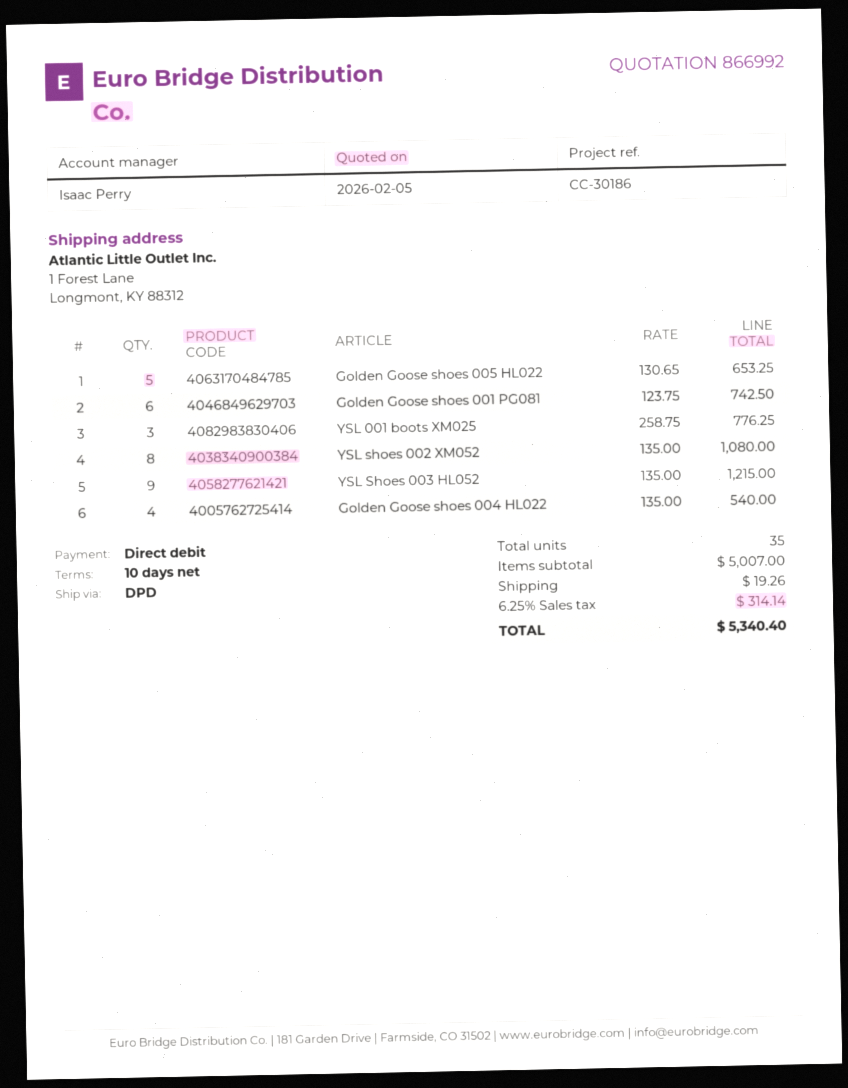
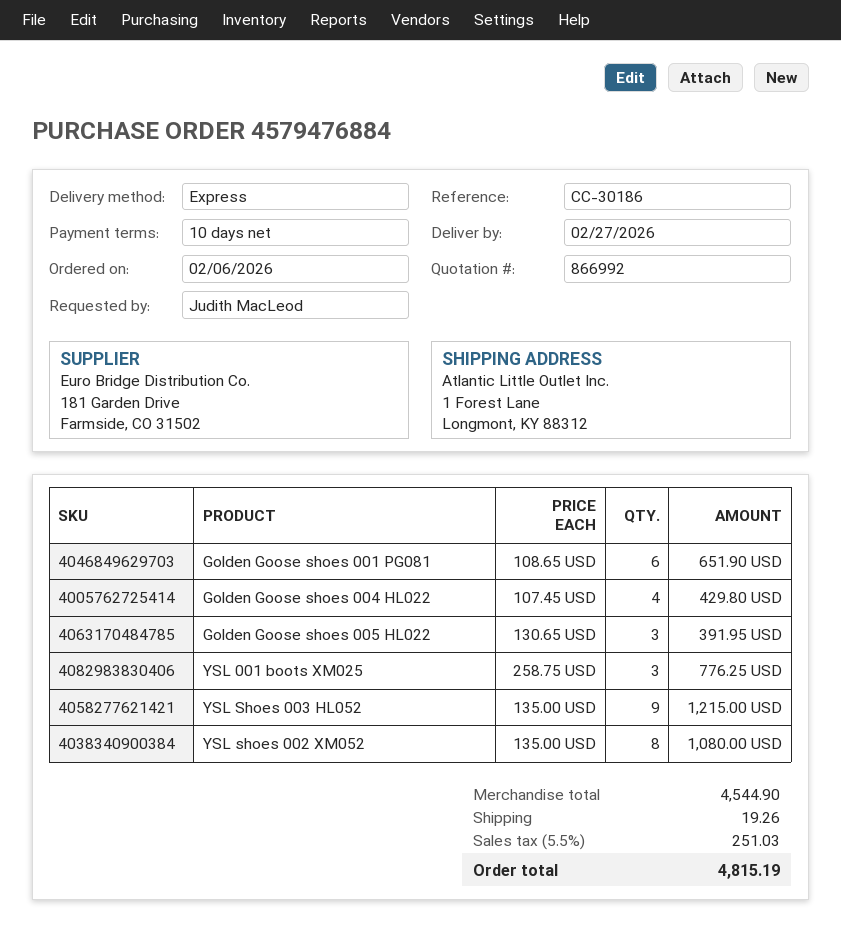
shipping method: DPD -> express
Golden Goose shoes 005 HL022: 5 x 130.65 = 653.25 -> 3 x 130.65 = 391.95
Golden Goose shoes 001 PG081: 6 x 123.75 = 742.50 -> 6 x 108.65 = 651.90
Golden Goose shoes 004 HL022: 4 x 135.00 = 540.00 -> 4 x 107.45 = 429.80
subtotal: 5007.00 -> 4544.90
tax: 6.25% = 314.14 -> 5.5% = 251.03
total: 5340.40 -> 4815.19

